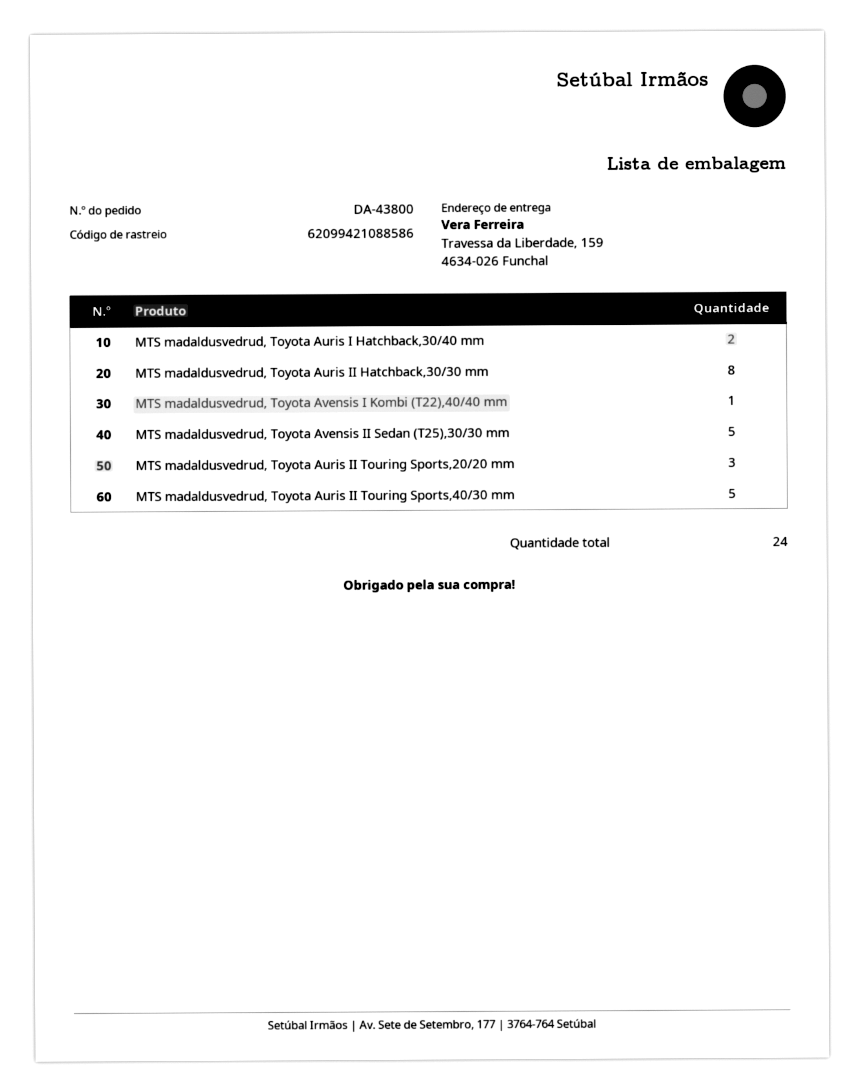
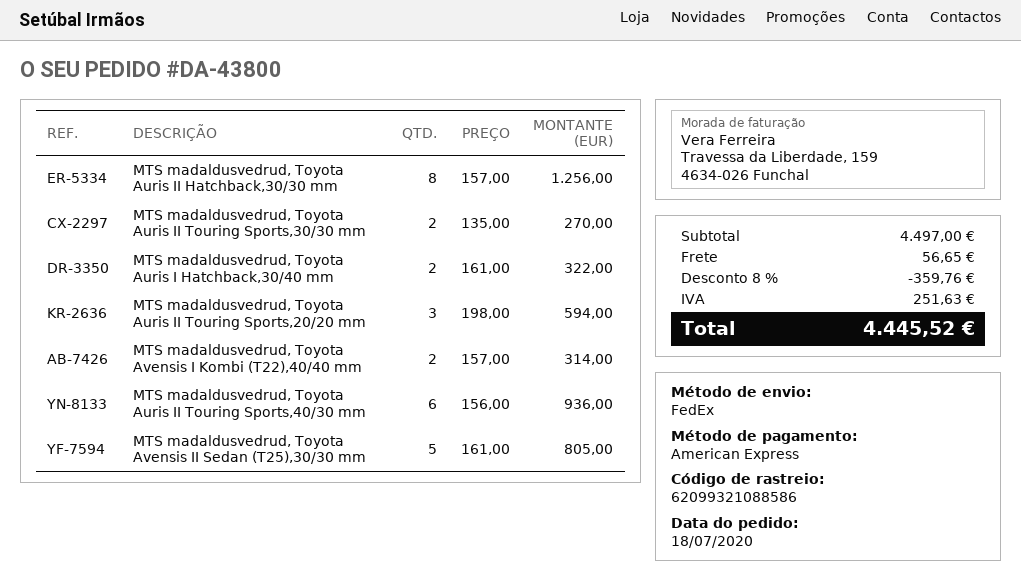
tracking number: 62099421088586 -> 62099321088586
MTS madaldusvedrud, Toyota Avensis I Kombi (T22),40/40 mm: 1 -> 2
MTS madaldusvedrud, Toyota Auris II Touring Sports,40/30 mm: 5 -> 6
MTS madaldusvedrud, Toyota Auris II Touring Sports,30/30 mm: none -> 2

